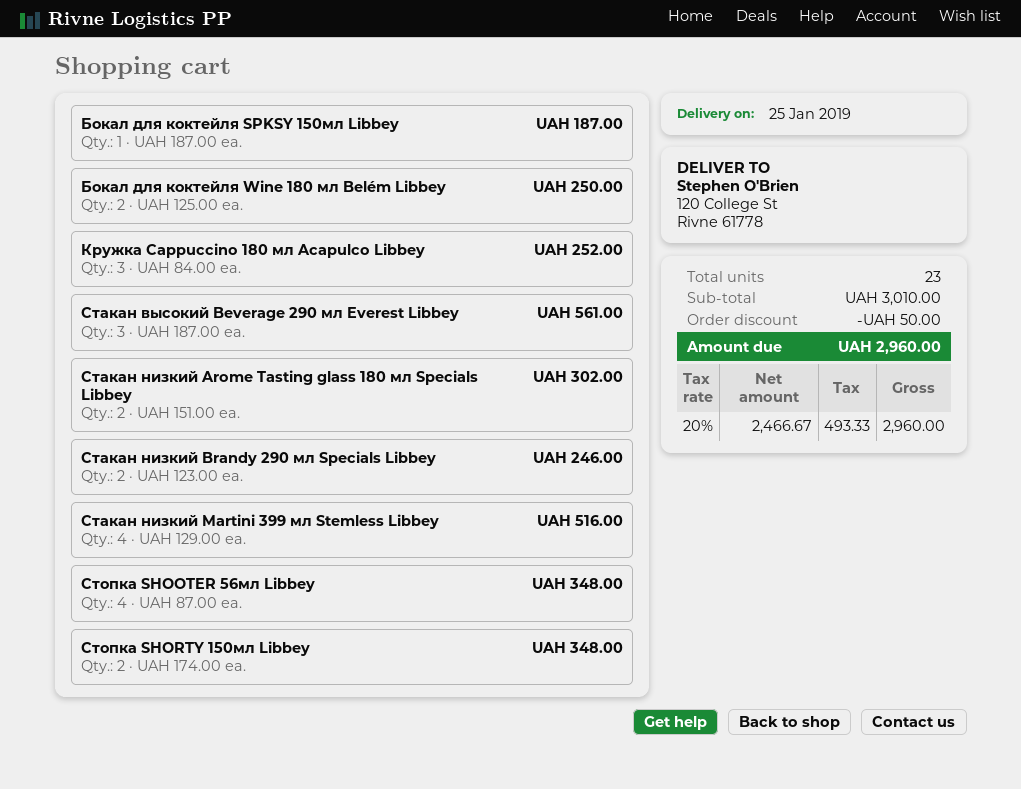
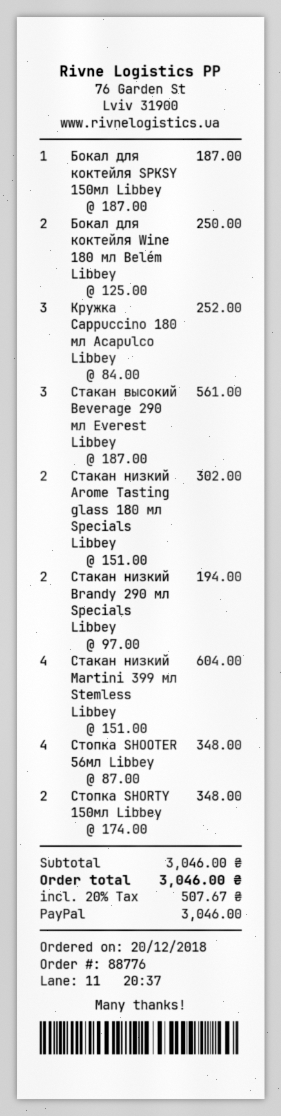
Стакан низкий Brandy 290 мл Specials Libbey: 2 x 123.00 = 246.00 -> 2 x 97.00 = 194.00
Стакан низкий Martini 399 мл Stemless Libbey: 4 x 129.00 = 516.00 -> 4 x 151.00 = 604.00
subtotal: 3010.00 -> 3046.00
discount: 50.00 -> none
tax: 20% = 493.33 -> 20% = 507.67
total: 2960.00 -> 3046.00

